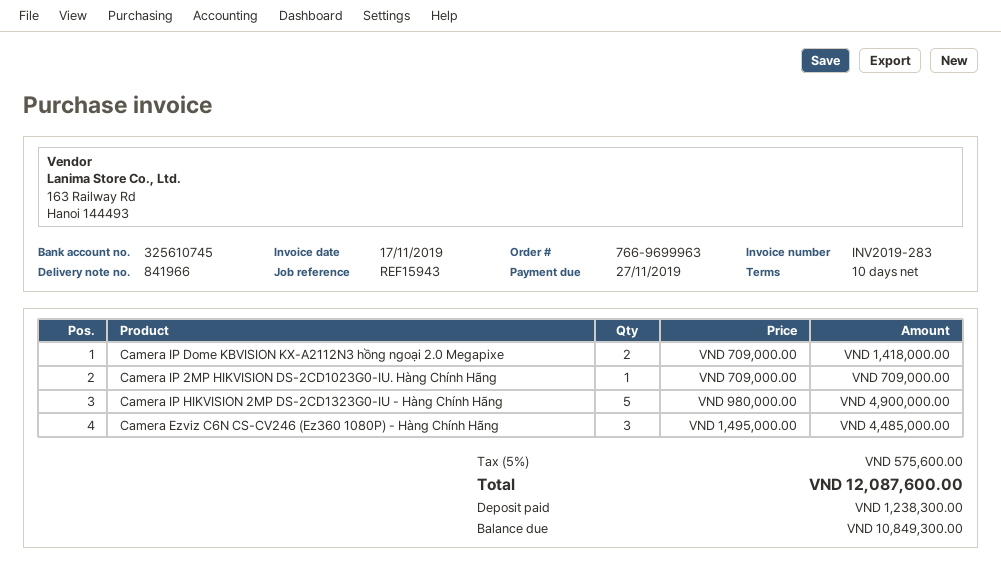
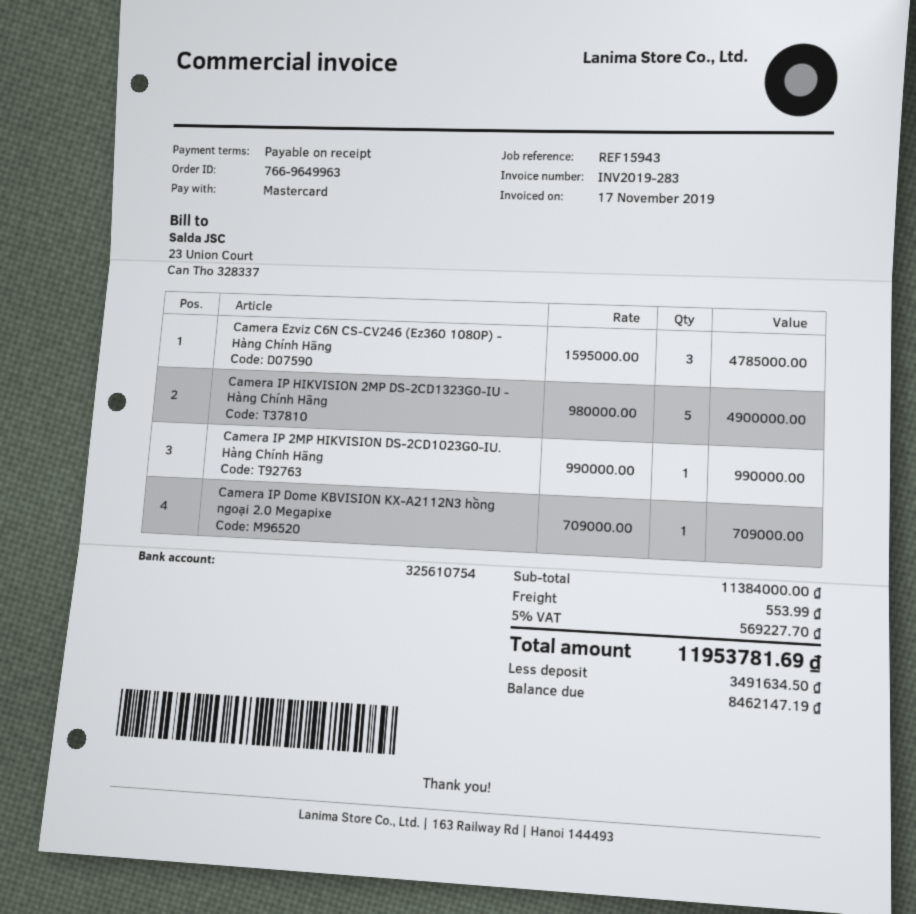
order number: 766-9699963 -> 766-9649963
payment terms: 10 days -> on receipt
bank account: 325610745 -> 325610754
Camera IP Dome KBVISION KX-A2112N3 hồng ngoại 2.0 Megapixe: 2 x 709000.00 = 1418000.00 -> 1 x 709000.00 = 709000.00
Camera IP 2MP HIKVISION DS-2CD1023G0-IU. Hàng Chính Hãng: 1 x 709000.00 = 709000.00 -> 1 x 990000.00 = 990000.00
Camera Ezviz C6N CS-CV246 (Ez360 1080P) - Hàng Chính Hãng: 3 x 1495000.00 = 4485000.00 -> 3 x 1595000.00 = 4785000.00
shipping: none -> 553.99
tax: 5% = 575600.00 -> 5% = 569227.70
total: 12087600.00 -> 11953781.69
deposit: 1238300.00 -> 3491634.50
balance: 10849300.00 -> 8462147.19

